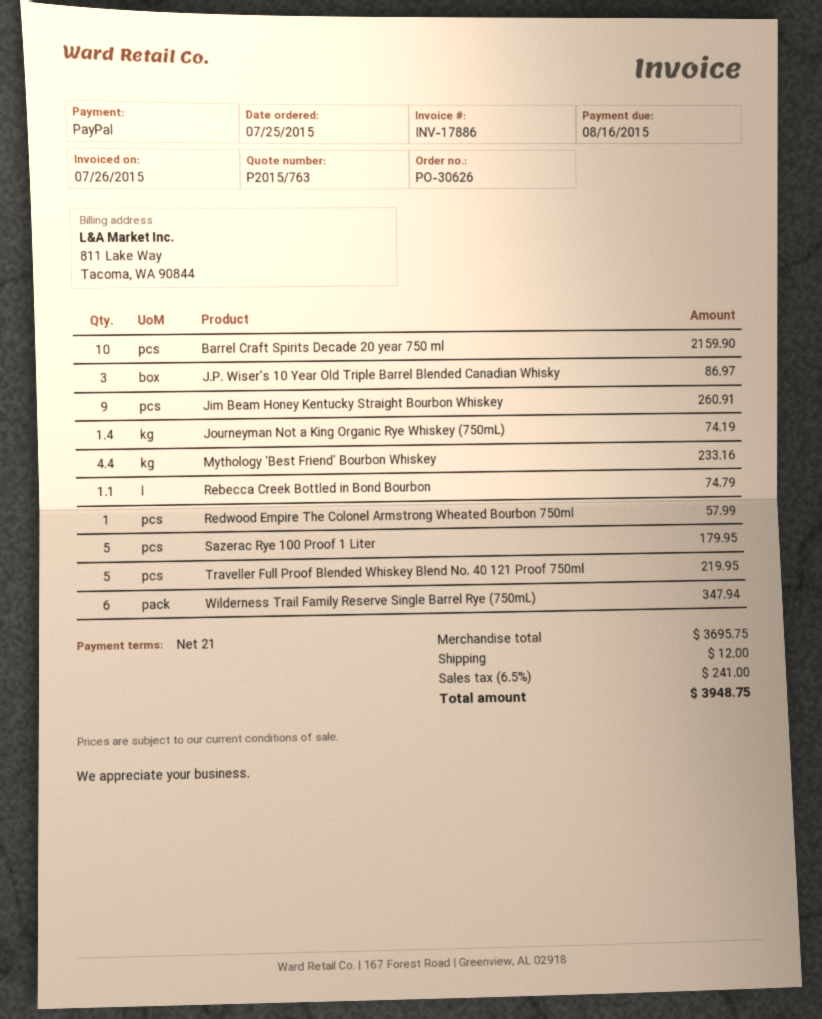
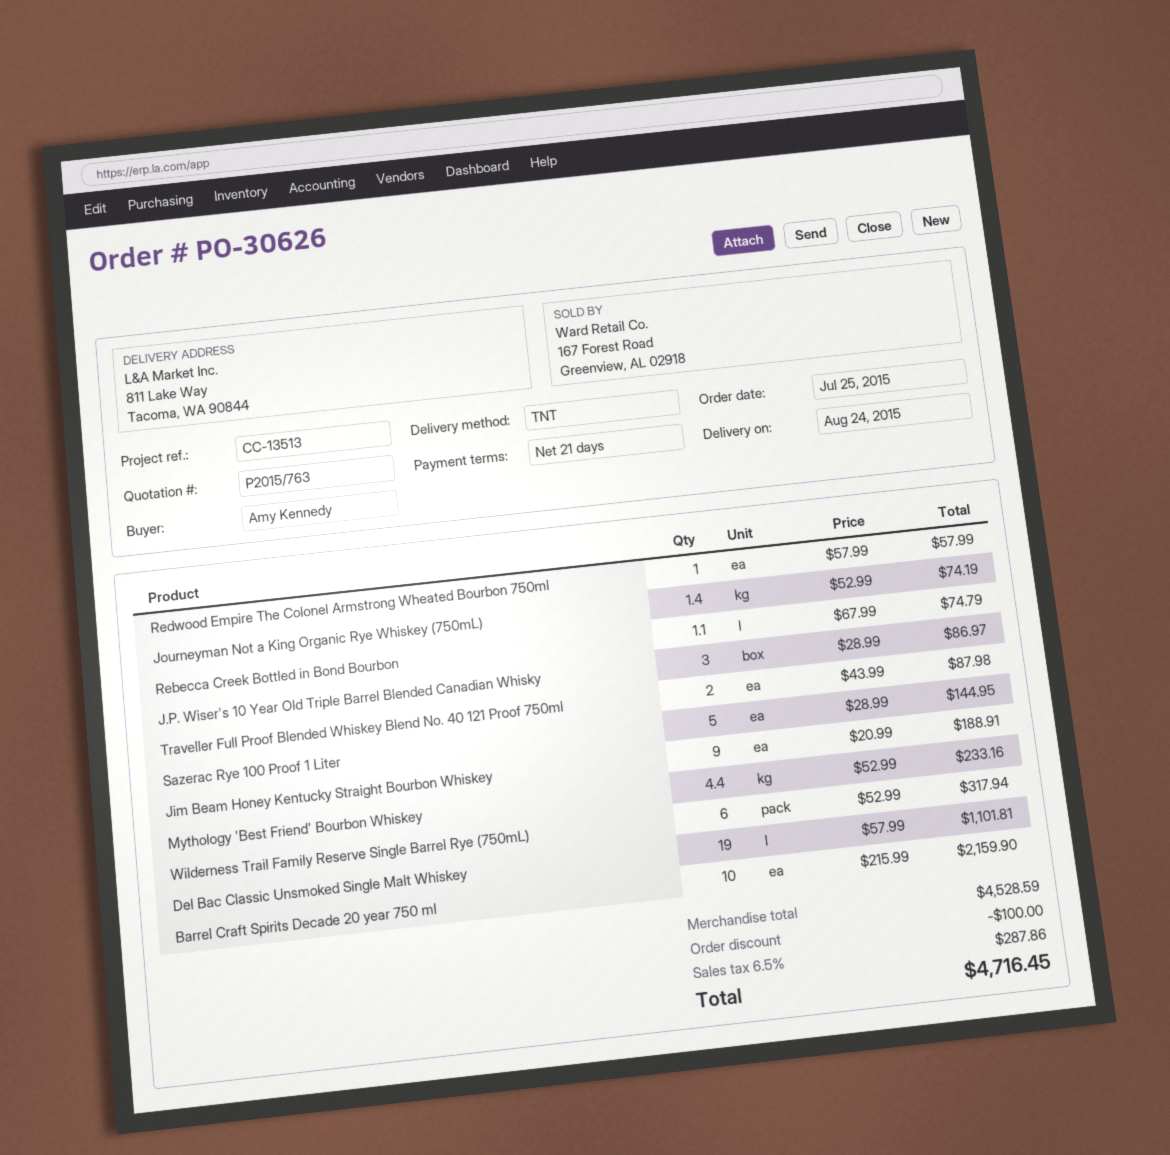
Jim Beam Honey Kentucky Straight Bourbon Whiskey: 9 for 260.91 -> 9 for 188.91
Sazerac Rye 100 Proof 1 Liter: 5 for 179.95 -> 5 for 144.95
Traveller Full Proof Blended Whiskey Blend No. 40 121 Proof 750ml: 5 for 219.95 -> 2 for 87.98
Wilderness Trail Family Reserve Single Barrel Rye (750mL): 6 for 347.94 -> 6 for 317.94
Del Bac Classic Unsmoked Single Malt Whiskey: none -> 19 for 1101.81
subtotal: 3695.75 -> 4528.59
discount: none -> 100.00
shipping: 12.00 -> none
tax: 6.5% = 241.00 -> 6.5% = 287.86
total: 3948.75 -> 4716.45

